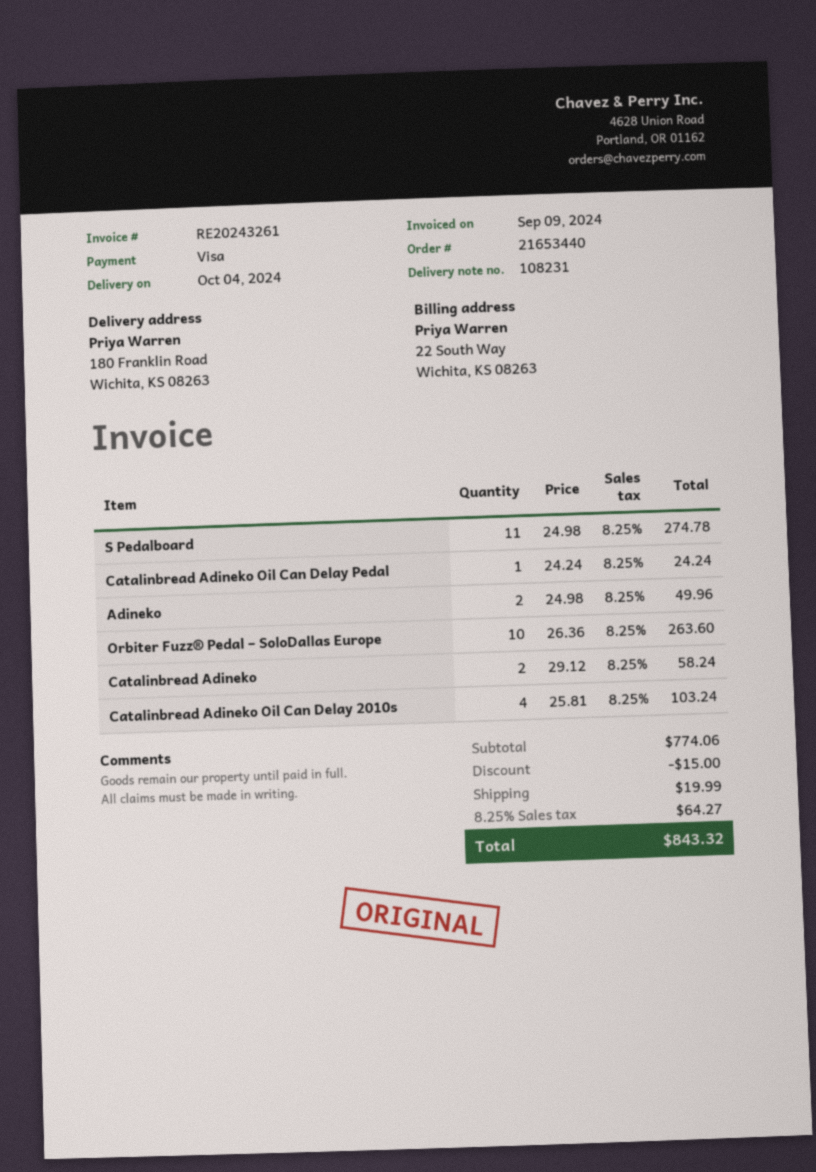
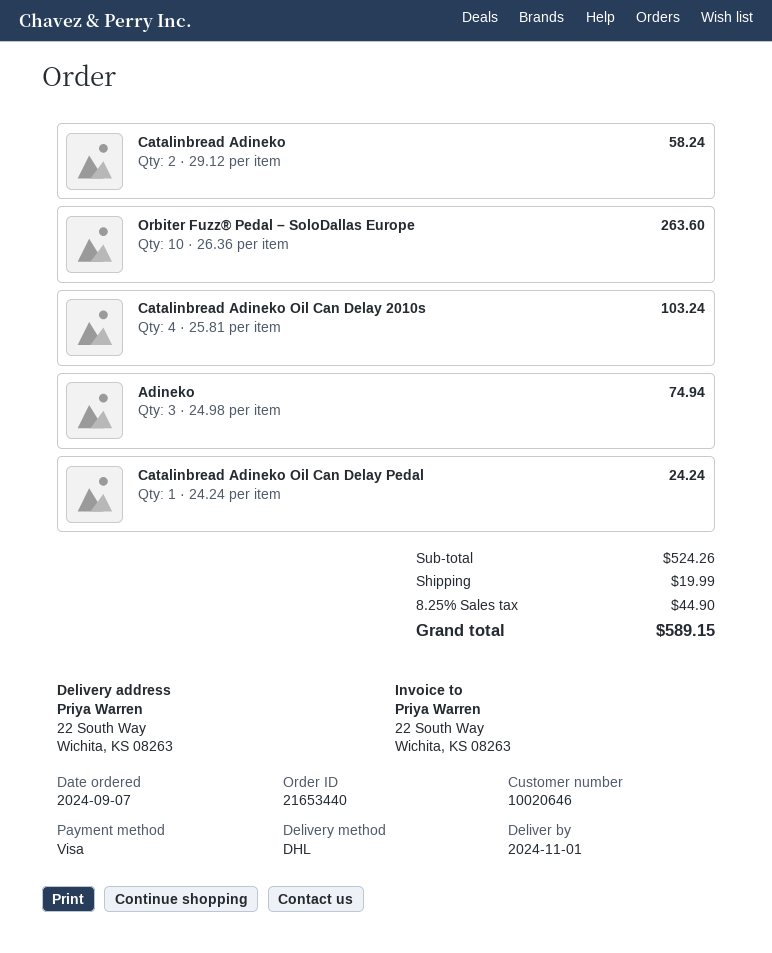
delivery date: 2024-10-04 -> 2024-11-01
ship to: 180 Franklin Road, Wichita, KS 08263 -> 22 South Way, Wichita, KS 08263
S Pedalboard: 11 x 24.98 = 274.78 -> none
Adineko: 2 x 24.98 = 49.96 -> 3 x 24.98 = 74.94
subtotal: 774.06 -> 524.26
discount: 15.00 -> none
tax: 8.25% = 64.27 -> 8.25% = 44.90
total: 843.32 -> 589.15

